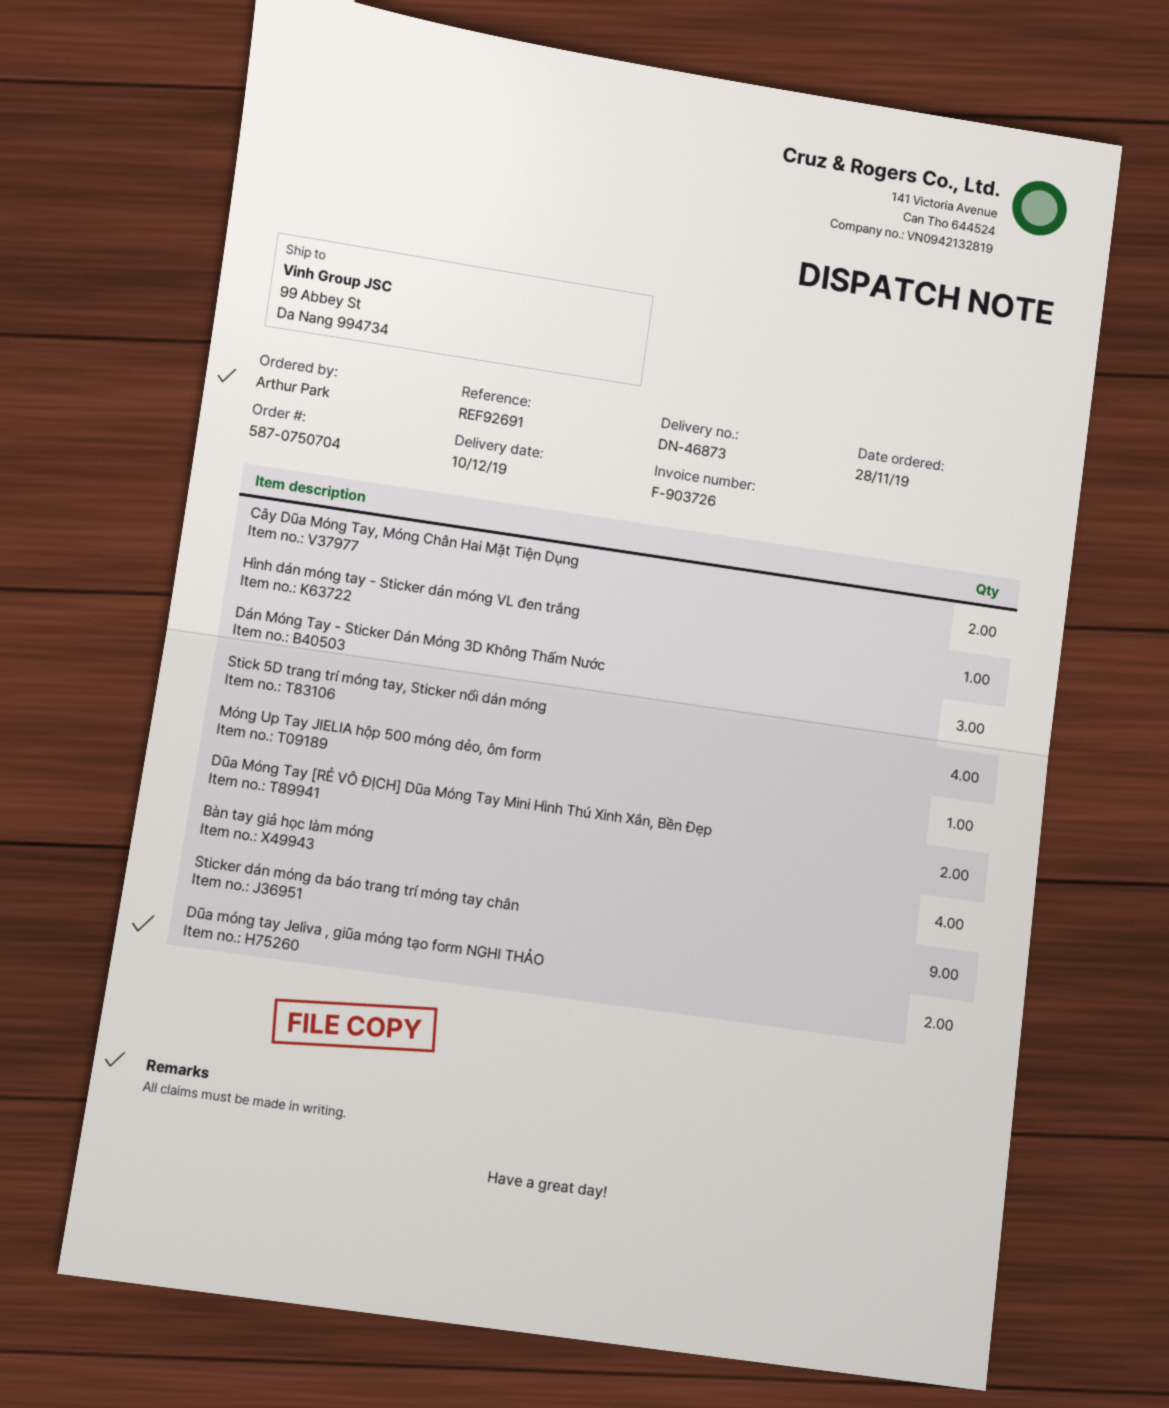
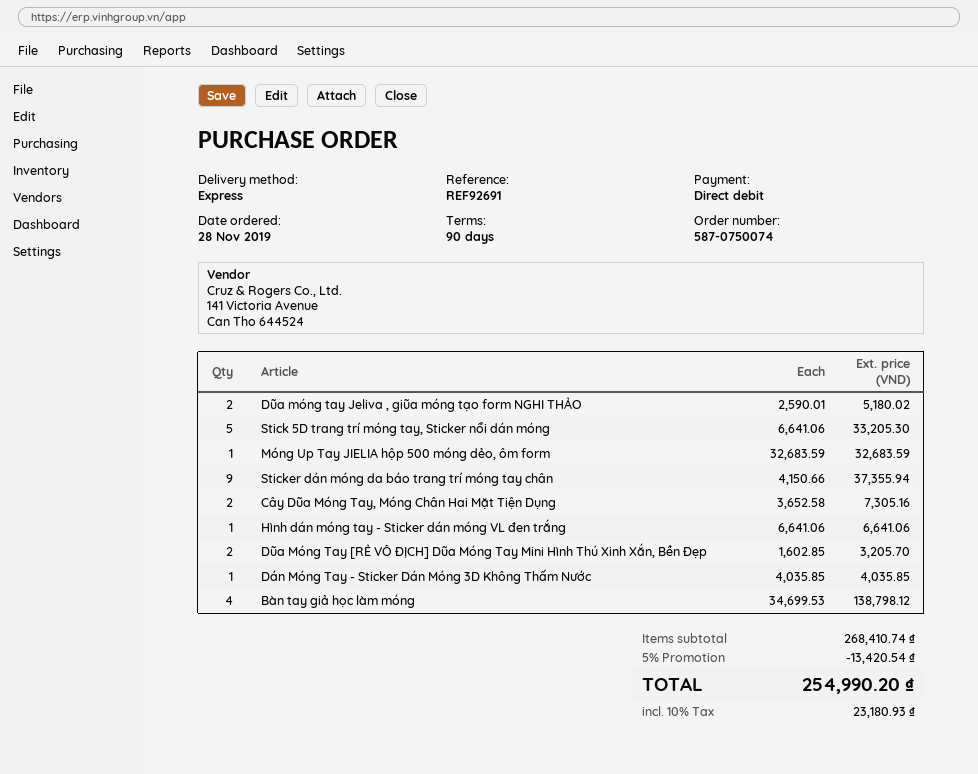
order number: 587-0750704 -> 587-0750074
Dán Móng Tay - Sticker Dán Móng 3D Không Thấm Nước: 3 -> 1
Stick 5D trang trí móng tay, Sticker nổi dán móng: 4 -> 5

